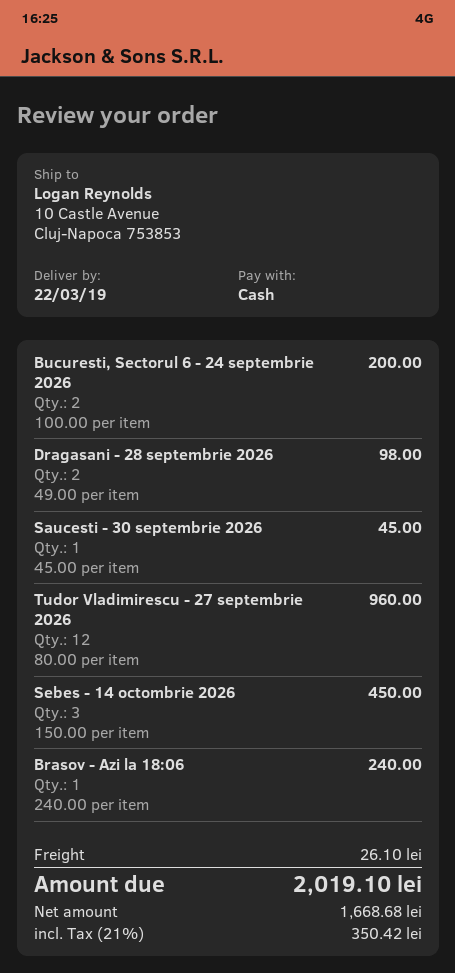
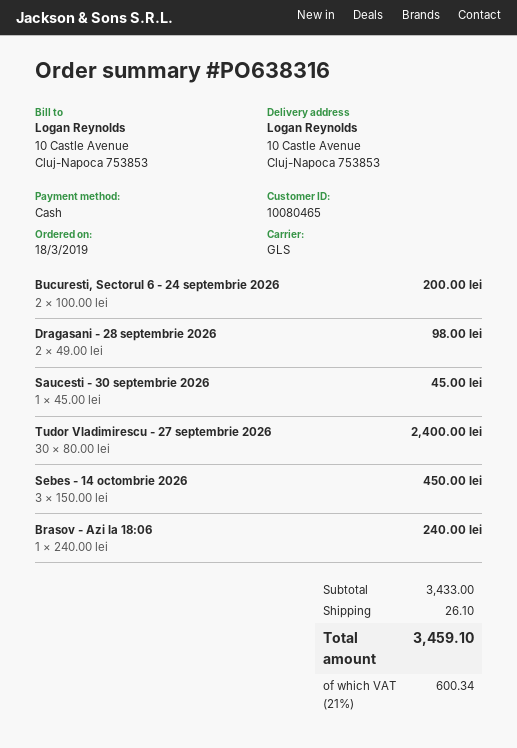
Tudor Vladimirescu - 27 septembrie 2026: 12 x 80.00 = 960.00 -> 30 x 80.00 = 2400.00
tax: 21% = 350.42 -> 21% = 600.34
total: 2019.10 -> 3459.10

